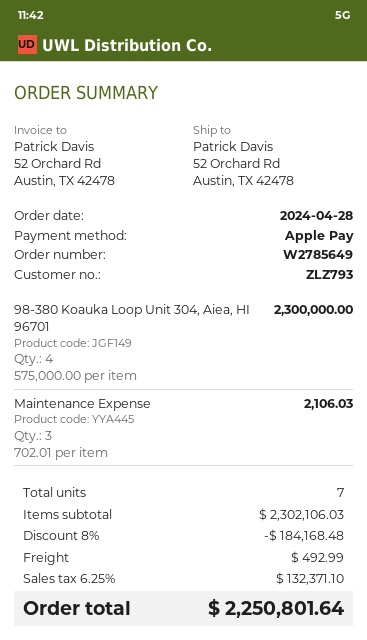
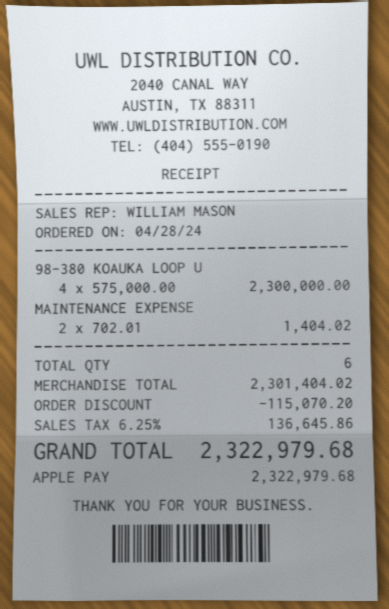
Maintenance Expense: 3 x 702.01 = 2106.03 -> 2 x 702.01 = 1404.02
total quantity: 7 -> 6
subtotal: 2302106.03 -> 2301404.02
discount: 184168.48 -> 115070.20
shipping: 492.99 -> none
tax: 6.25% = 132371.10 -> 6.25% = 136645.86
total: 2250801.64 -> 2322979.68

